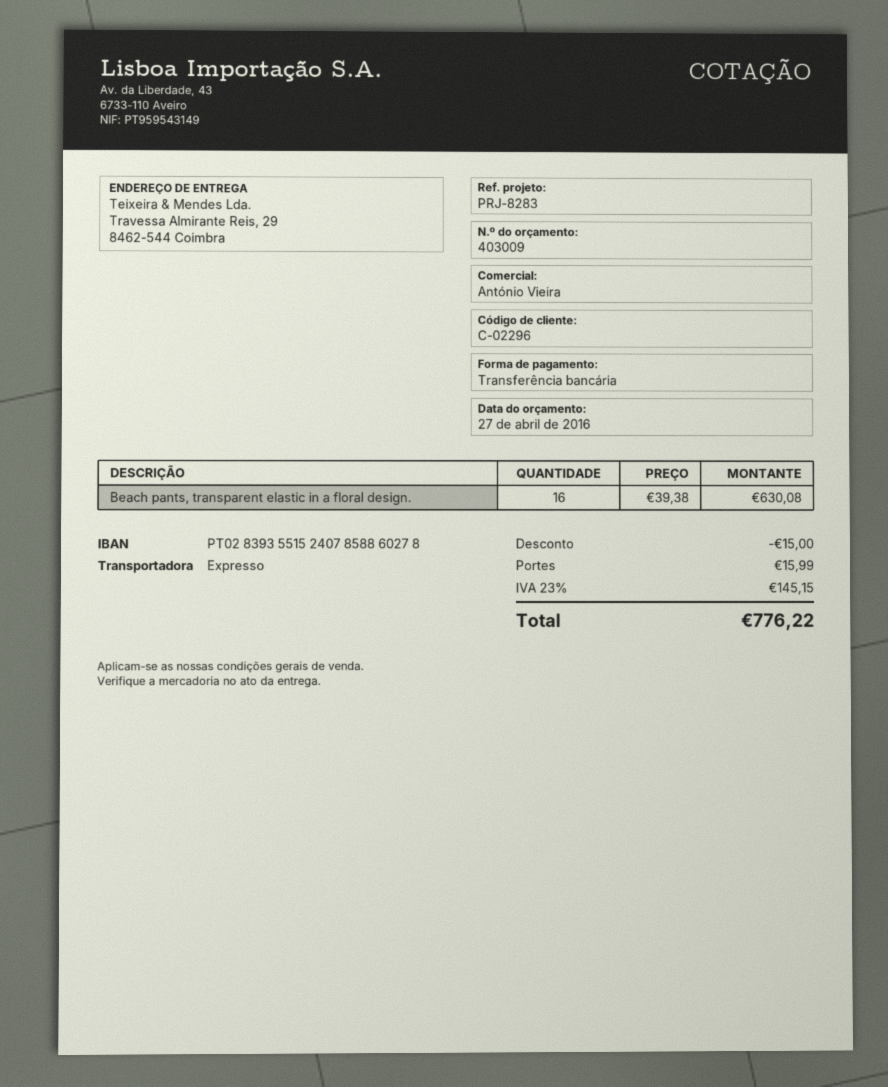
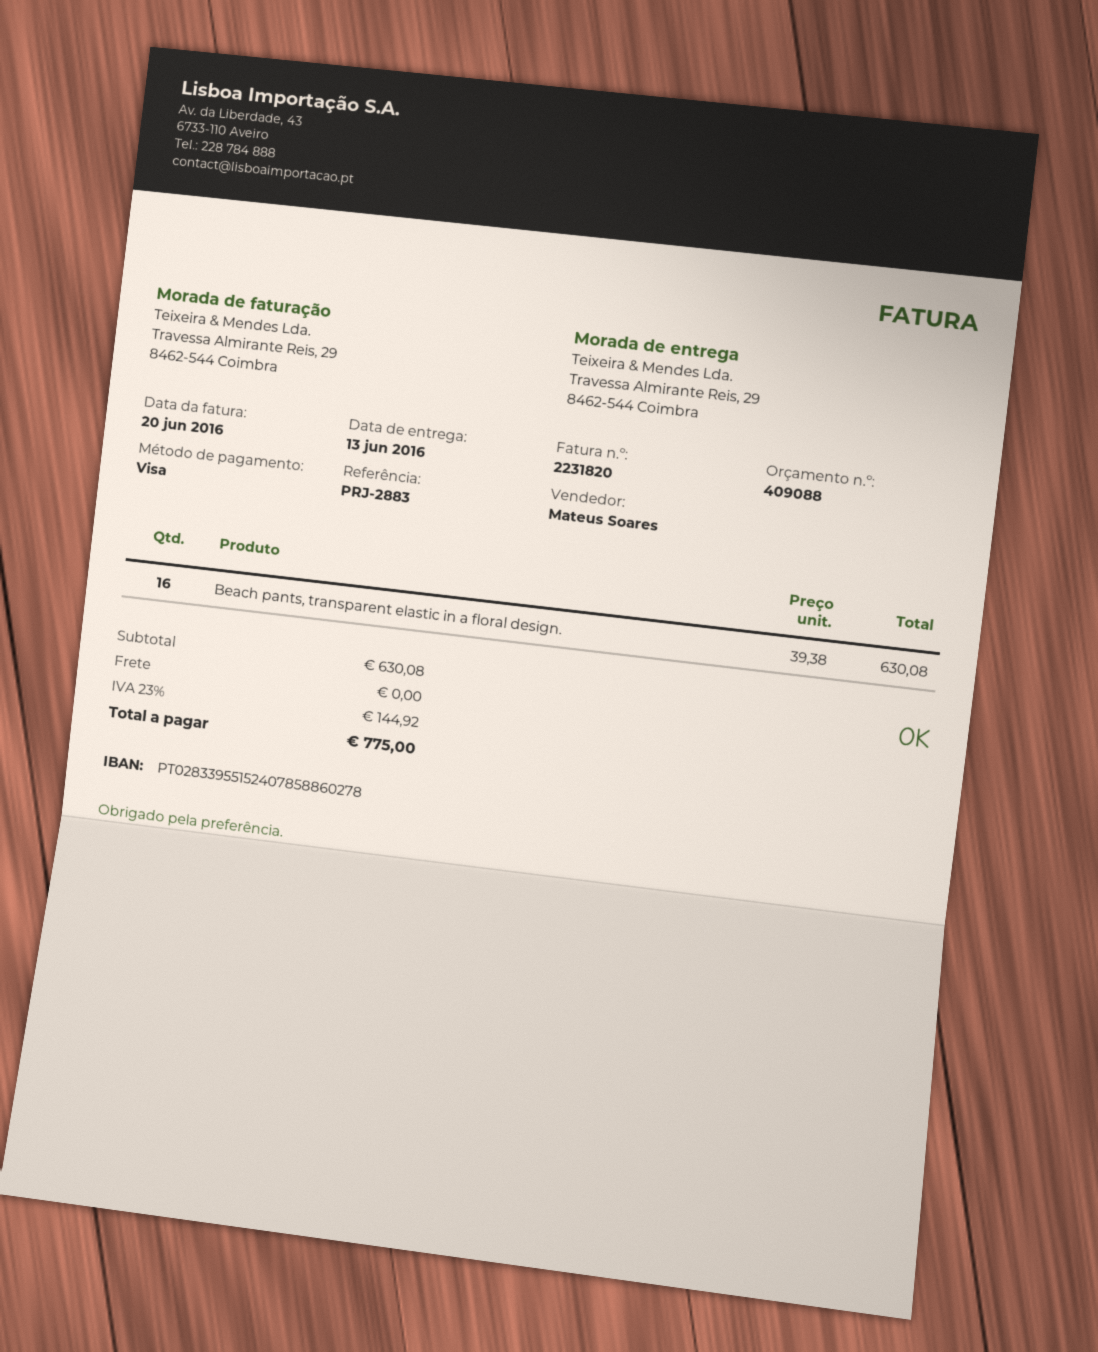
quote number: 403009 -> 409088
reference: PRJ-8283 -> PRJ-2883
sales rep: António Vieira -> Mateus Soares
payment method: bank transfer -> Visa
bank account: PT02839355152407858860278 -> PT02833955152407858860278
discount: 15.00 -> none
shipping: 15.99 -> 0.00
tax: 23% = 145.15 -> 23% = 144.92
total: 776.22 -> 775.00

